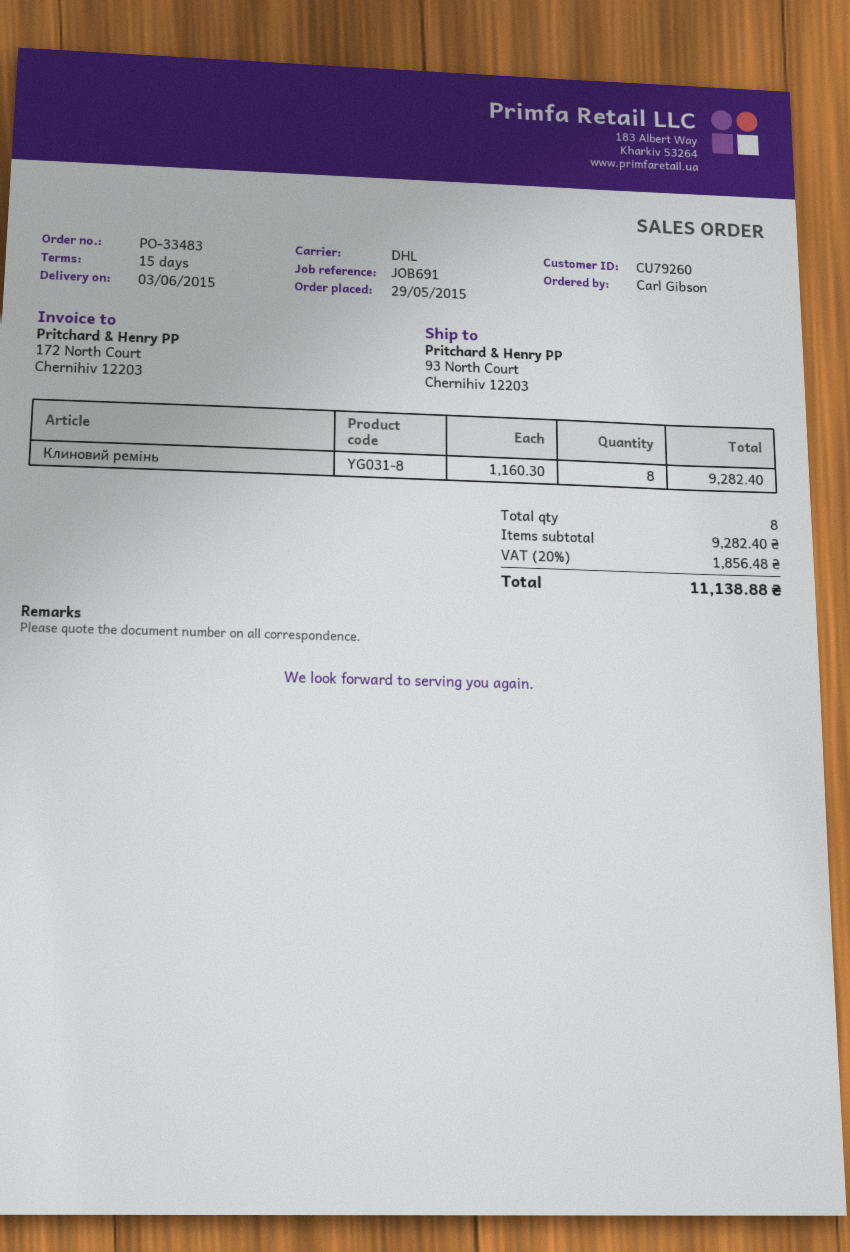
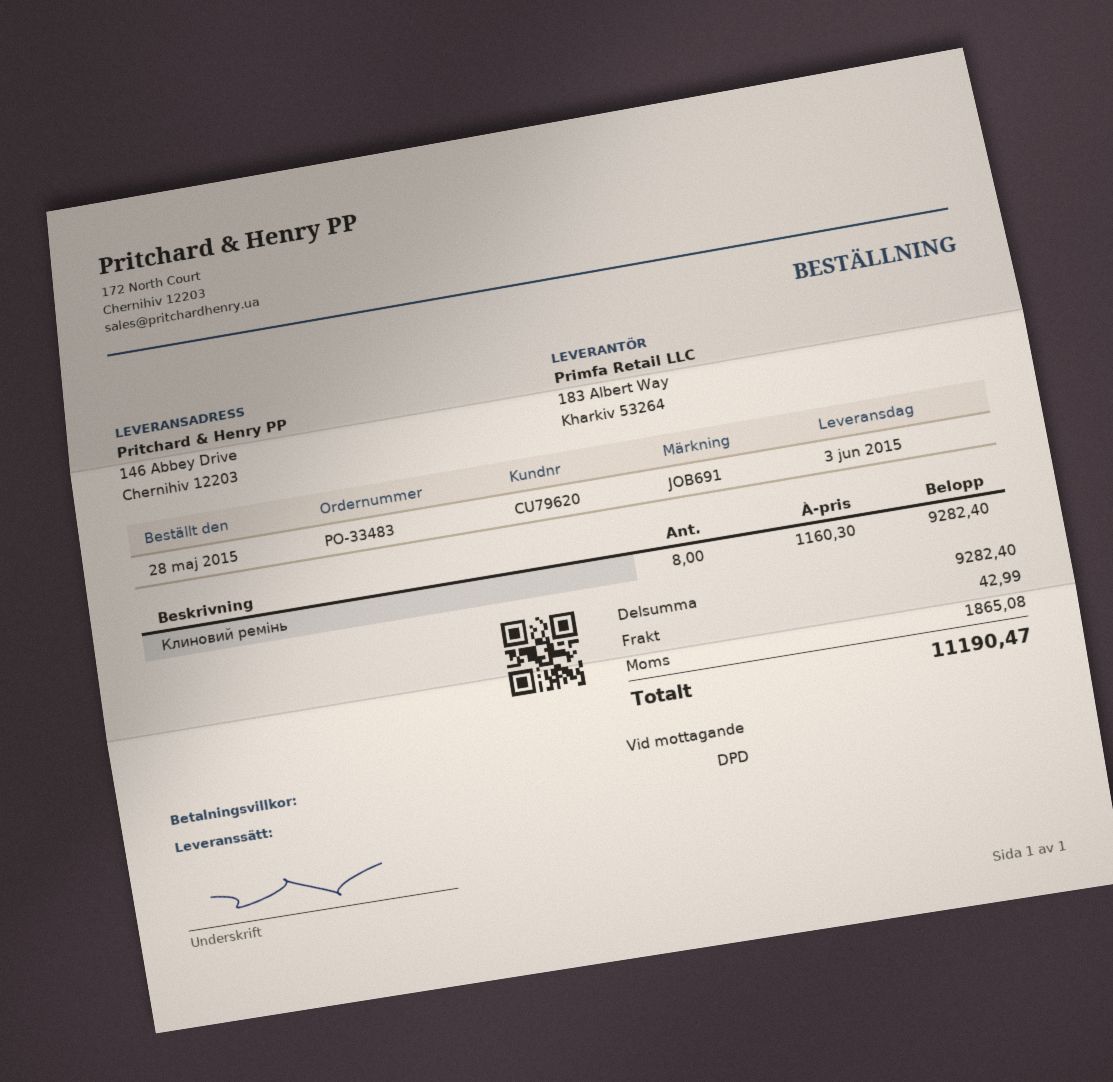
order date: 2015-05-29 -> 2015-05-28
payment terms: 15 days -> on receipt
customer number: CU79260 -> CU79620
shipping method: DHL -> DPD
ship to: 93 North Court, Chernihiv 12203 -> 146 Abbey Drive, Chernihiv 12203
shipping: none -> 42.99
tax: 1856.48 -> 1865.08
total: 11138.88 -> 11190.47

